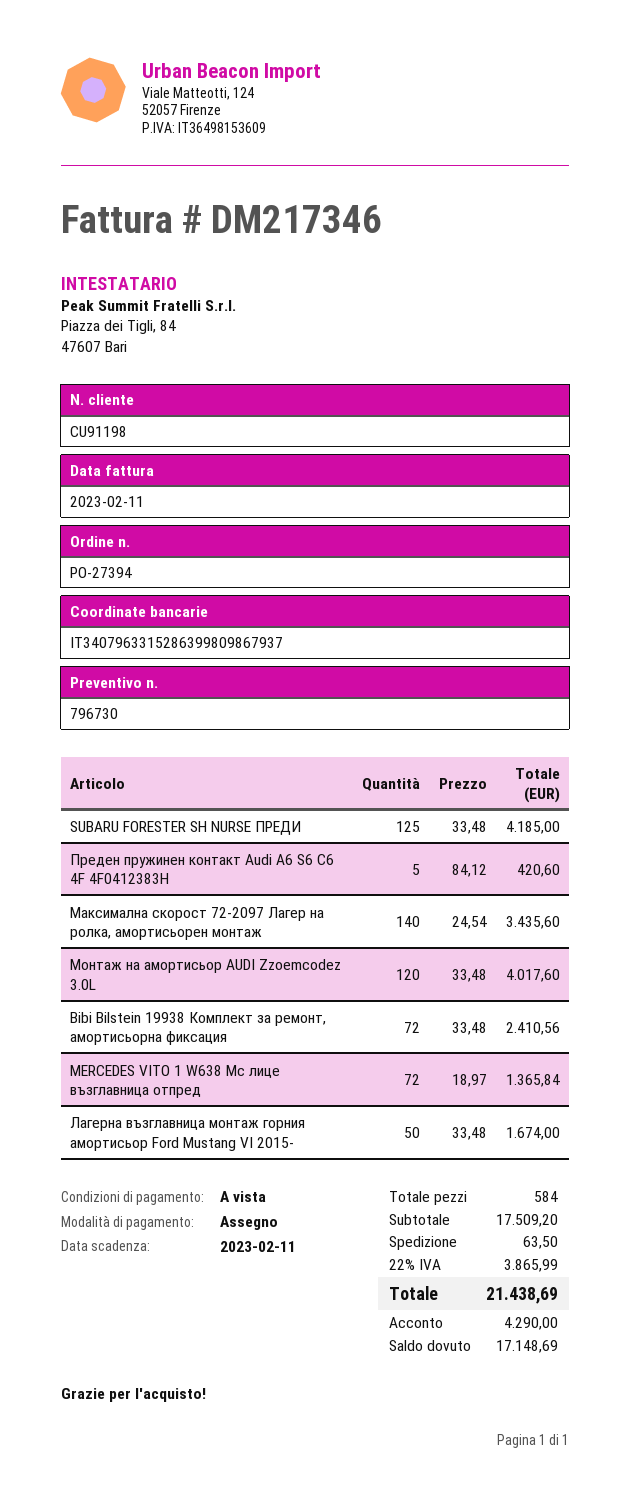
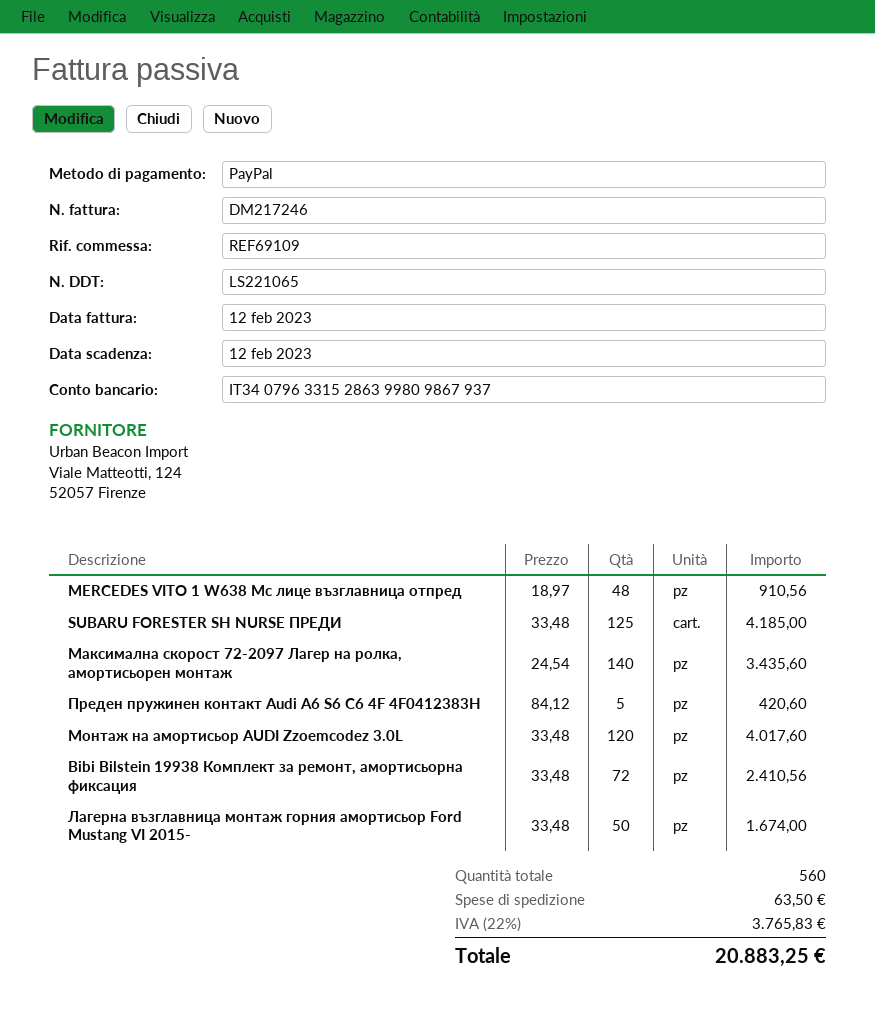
invoice number: DM217346 -> DM217246
invoice date: 2023-02-11 -> 2023-02-12
due date: 2023-02-11 -> 2023-02-12
payment method: cheque -> PayPal
MERCEDES VITO 1 W638 Mc лице възглавница отпред: 72 x 18.97 = 1365.84 -> 48 x 18.97 = 910.56
total quantity: 584 -> 560
tax: 22% = 3865.99 -> 22% = 3765.83
total: 21438.69 -> 20883.25

